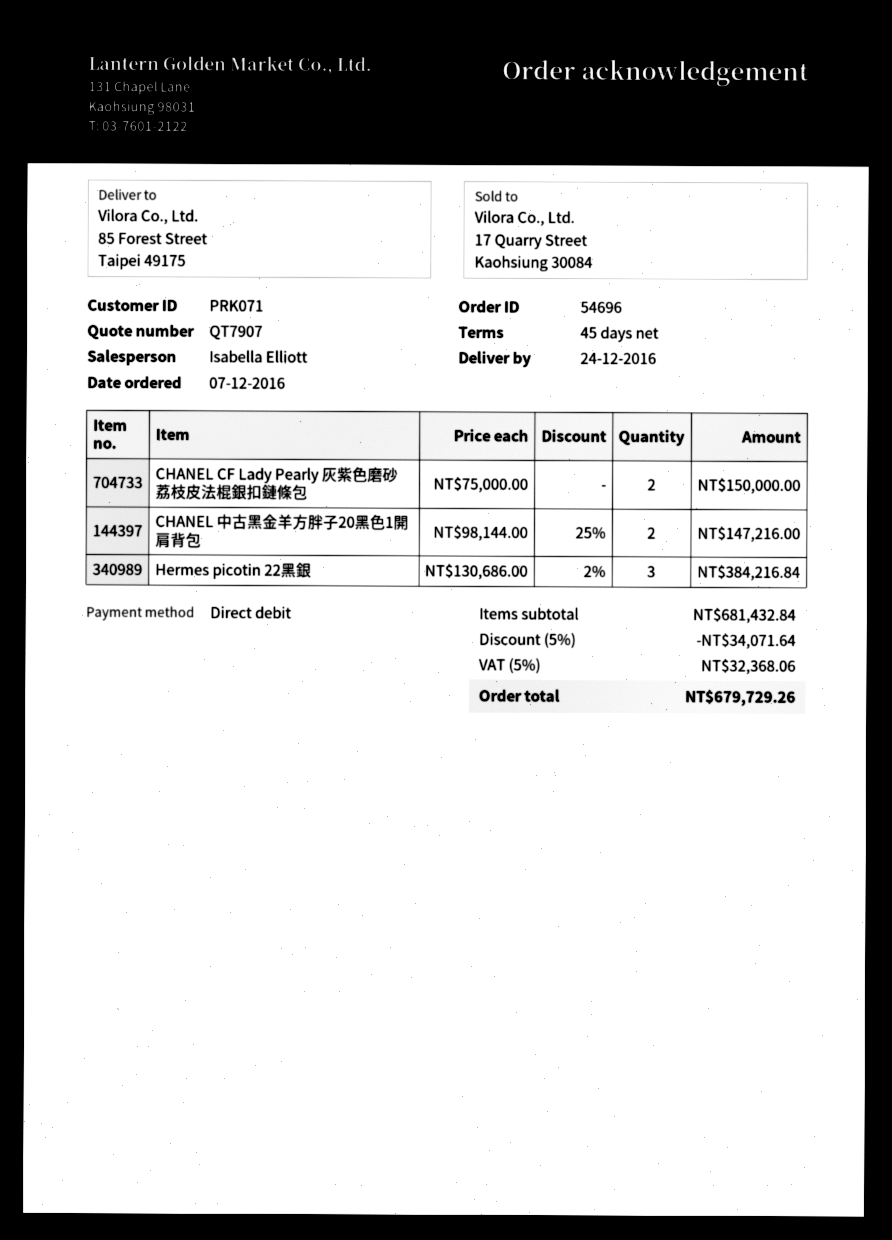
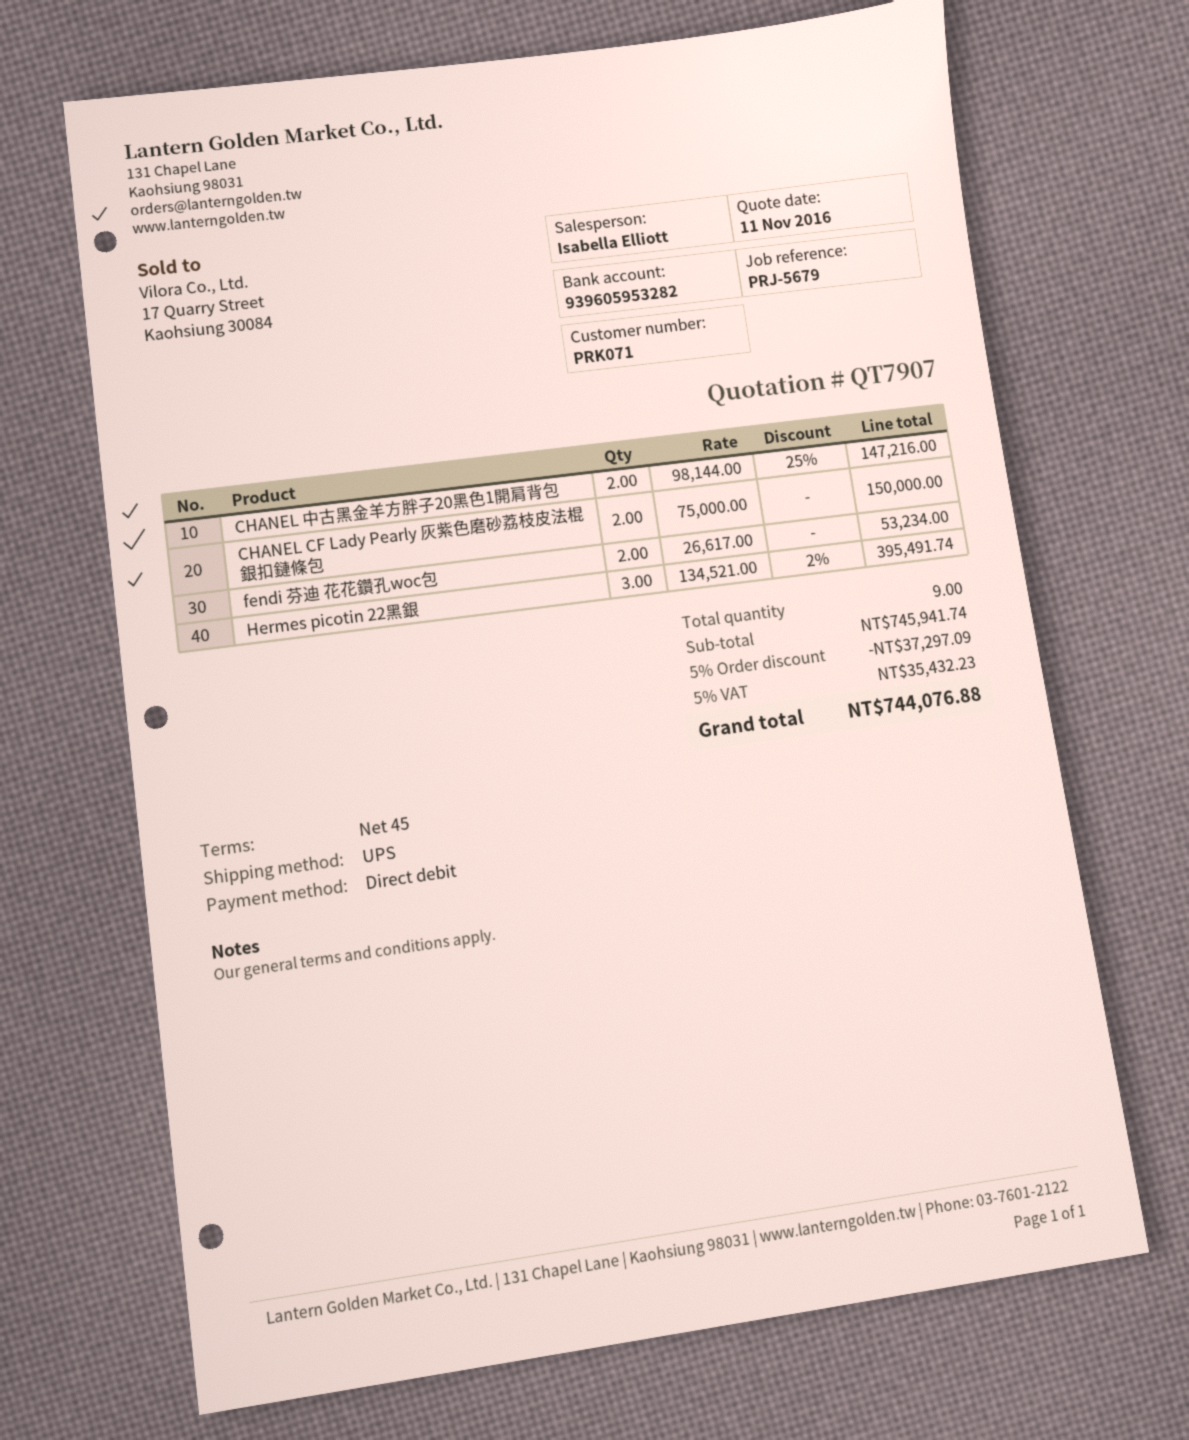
Hermes picotin 22黑銀: 3 x 130686.00 - 2% = 384216.84 -> 3 x 134521.00 - 2% = 395491.74
fendi 芬迪 花花鑽孔woc包: none -> 2 x 26617.00 = 53234.00
subtotal: 681432.84 -> 745941.74
discount: 5% = 34071.64 -> 5% = 37297.09
tax: 5% = 32368.06 -> 5% = 35432.23
total: 679729.26 -> 744076.88

